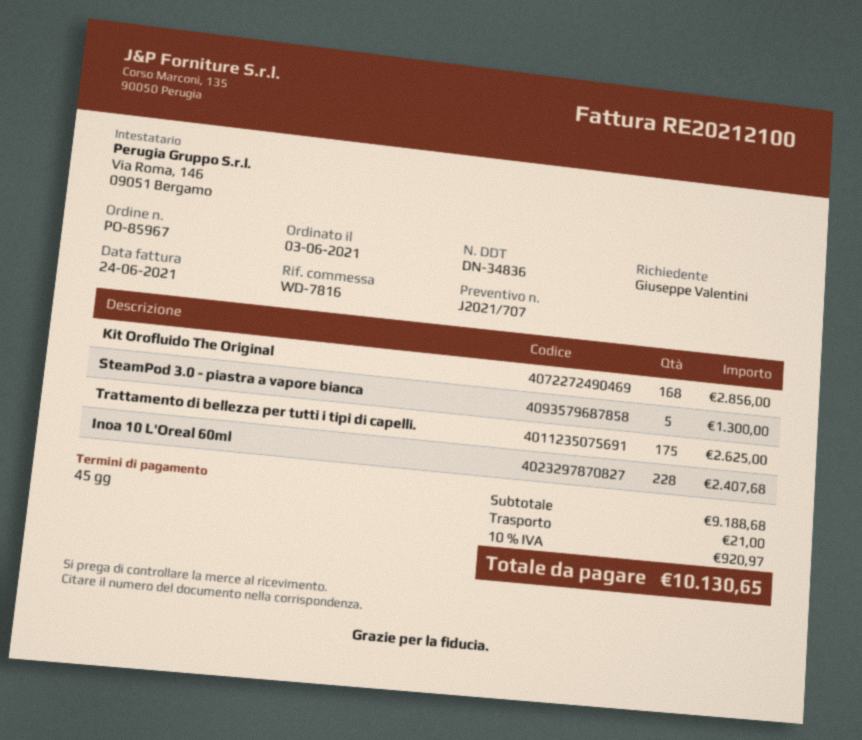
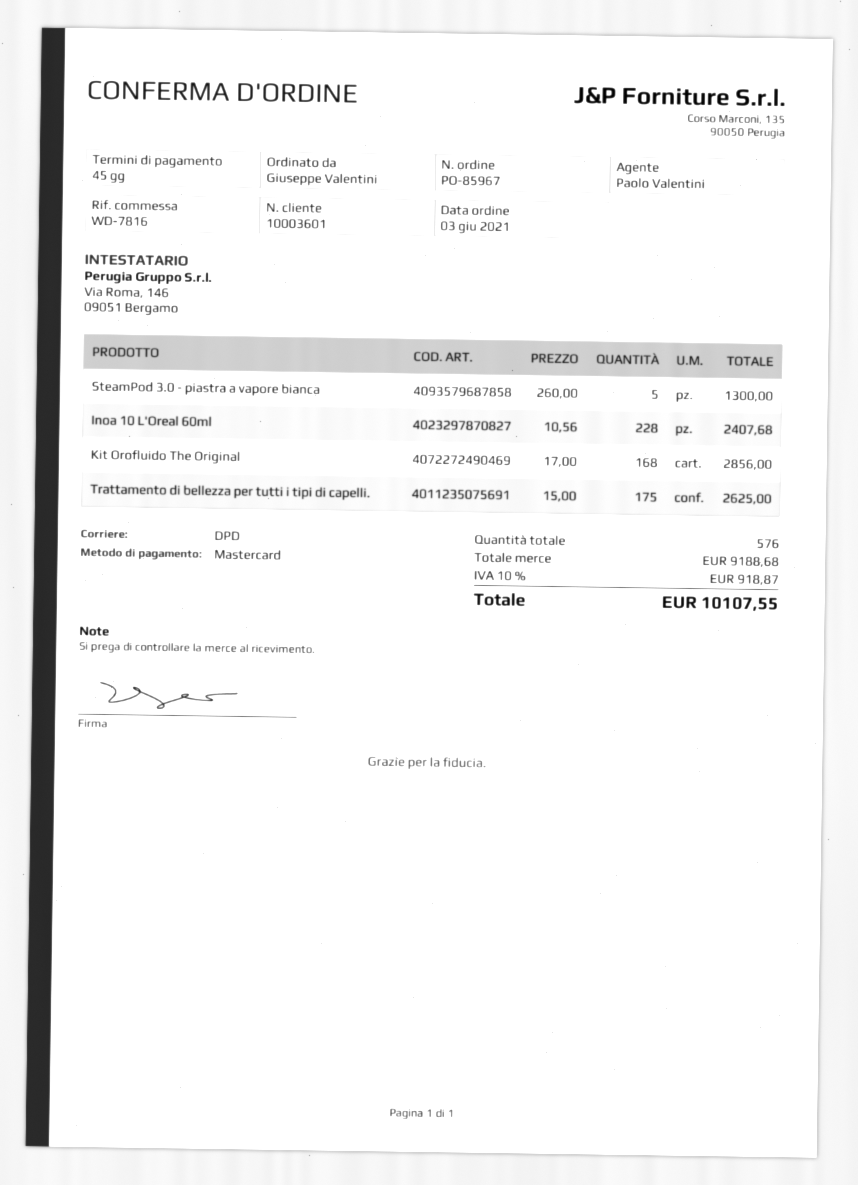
shipping: 21.00 -> none
tax: 10% = 920.97 -> 10% = 918.87
total: 10130.65 -> 10107.55

